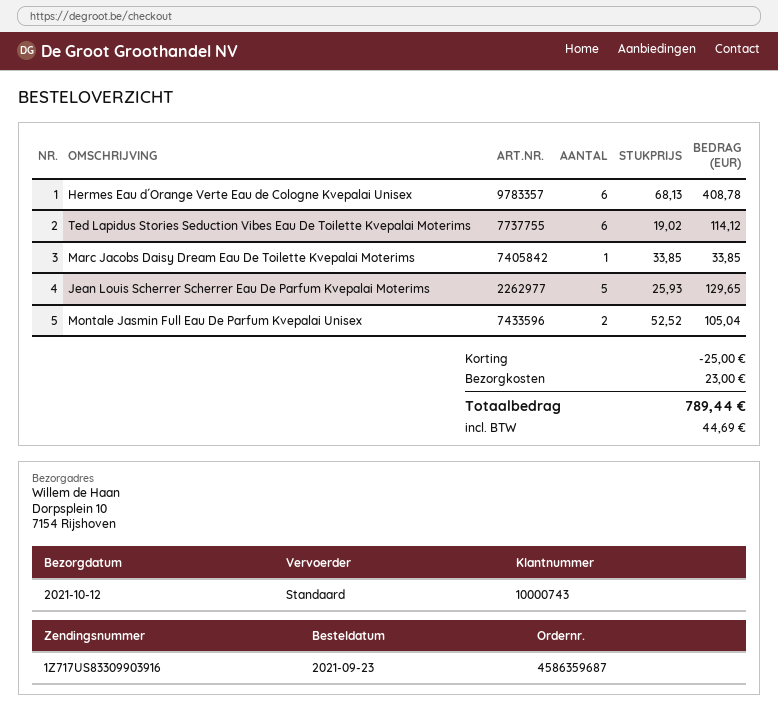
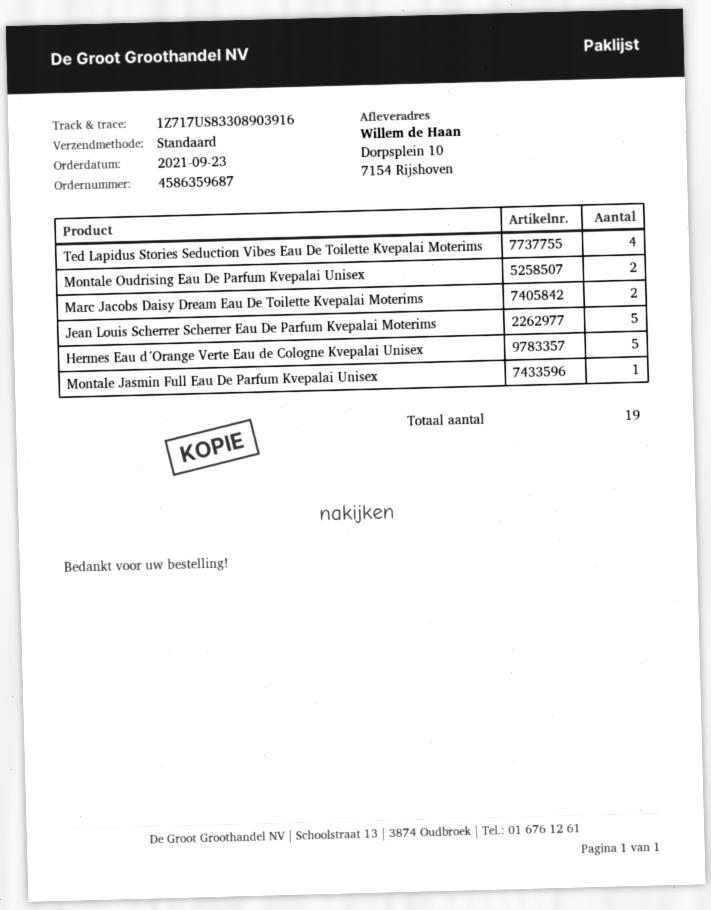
tracking number: 1Z717US83309903916 -> 1Z717US83308903916
Hermes Eau d´Orange Verte Eau de Cologne Kvepalai Unisex: 6 -> 5
Ted Lapidus Stories Seduction Vibes Eau De Toilette Kvepalai Moterims: 6 -> 4
Marc Jacobs Daisy Dream Eau De Toilette Kvepalai Moterims: 1 -> 2
Montale Jasmin Full Eau De Parfum Kvepalai Unisex: 2 -> 1
Montale Oudrising Eau De Parfum Kvepalai Unisex: none -> 2

